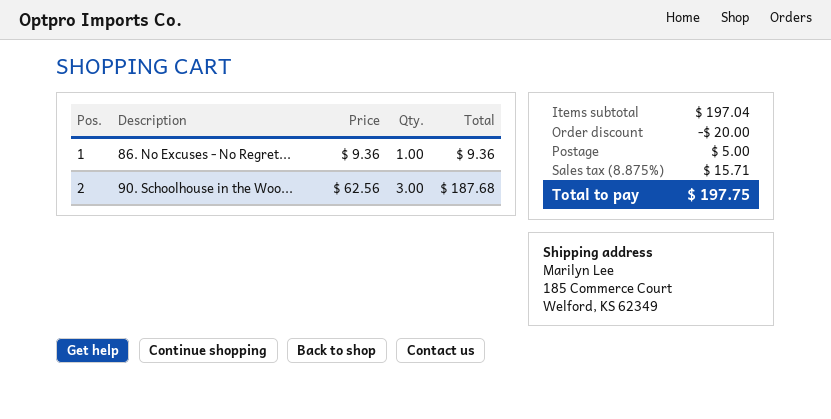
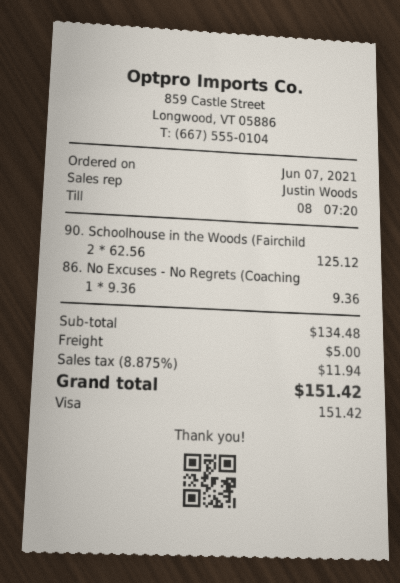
90. Schoolhouse in the Woo...: 3 x 62.56 = 187.68 -> 2 x 62.56 = 125.12
subtotal: 197.04 -> 134.48
discount: 20.00 -> none
tax: 8.875% = 15.71 -> 8.875% = 11.94
total: 197.75 -> 151.42

